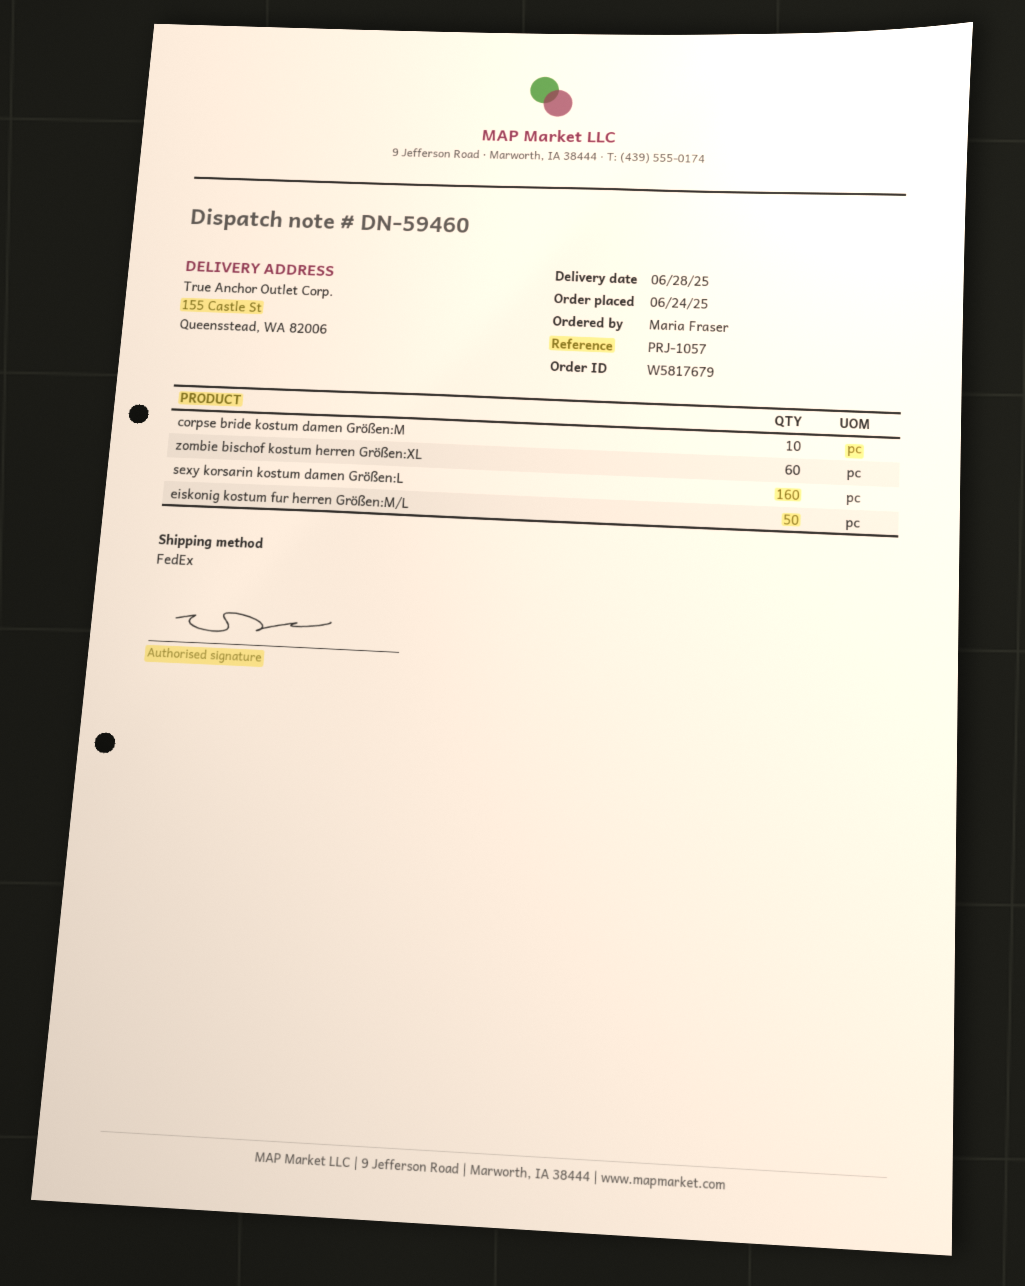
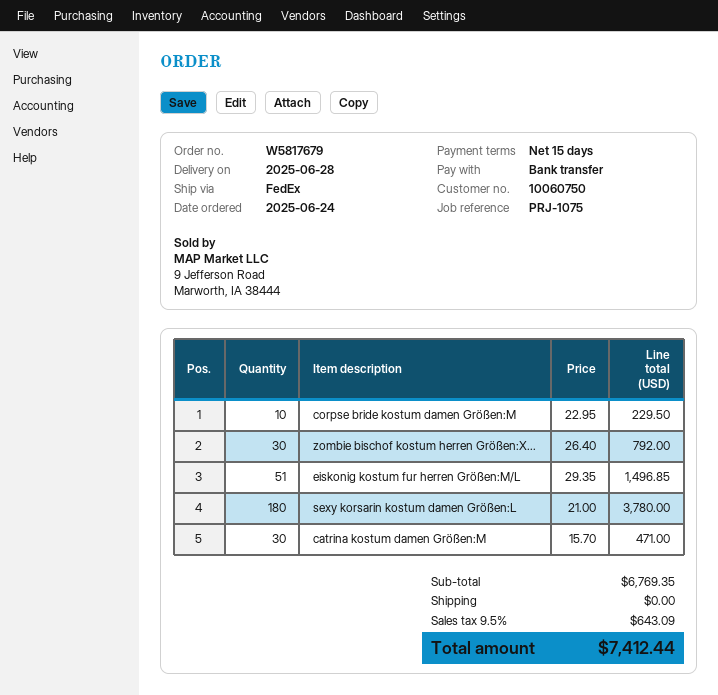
reference: PRJ-1057 -> PRJ-1075
zombie bischof kostum herren Größen:XL: 60 -> 30
sexy korsarin kostum damen Größen:L: 160 -> 180
eiskonig kostum fur herren Größen:M/L: 50 -> 51
catrina kostum damen Größen:M: none -> 30

